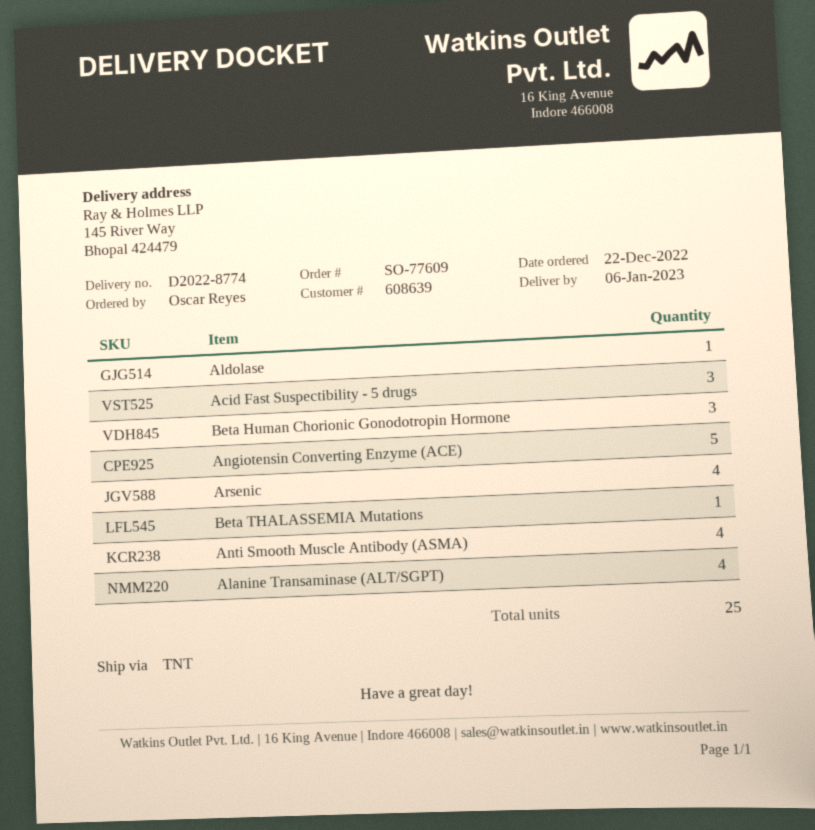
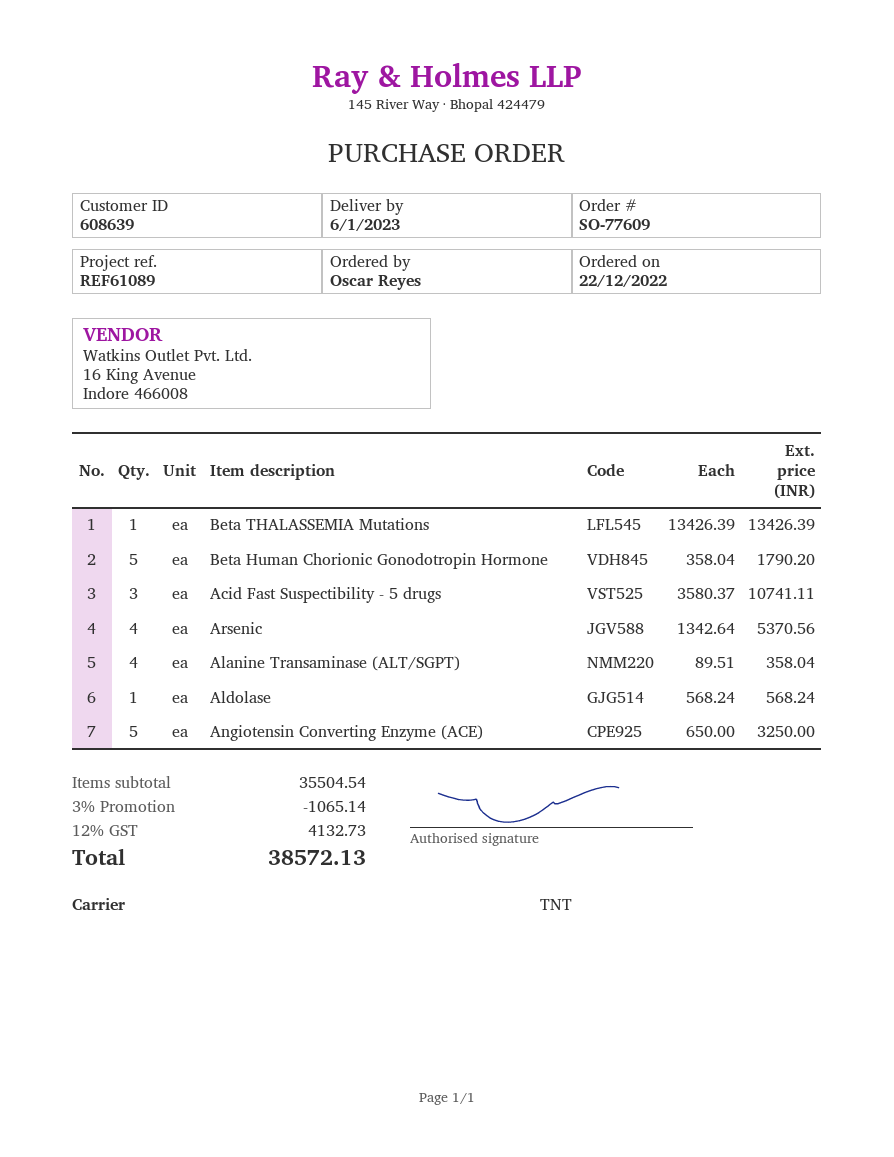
Beta Human Chorionic Gonodotropin Hormone: 3 -> 5
Anti Smooth Muscle Antibody (ASMA): 4 -> none

